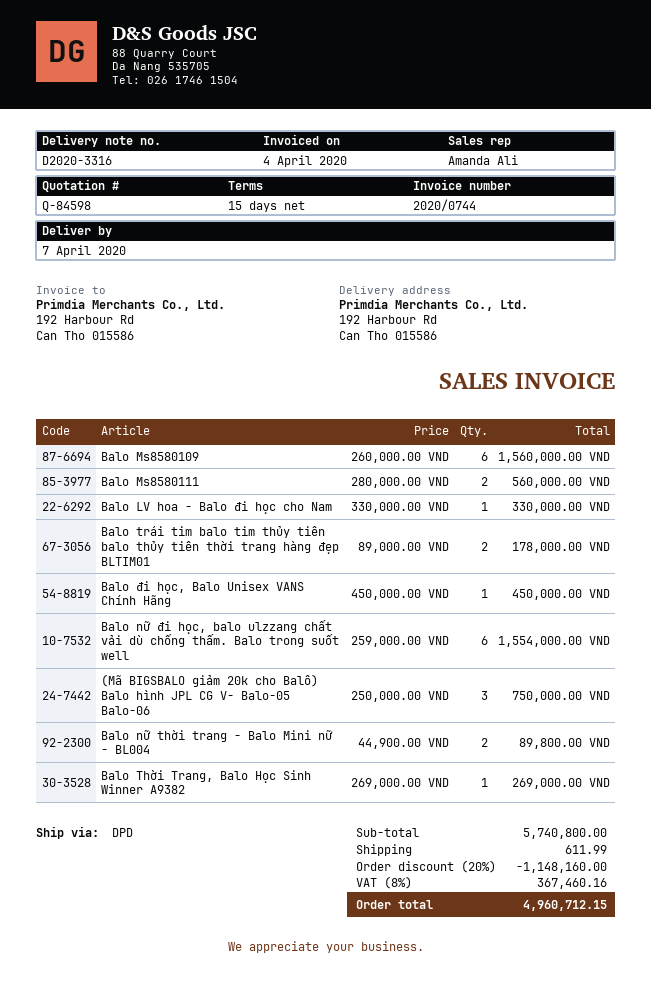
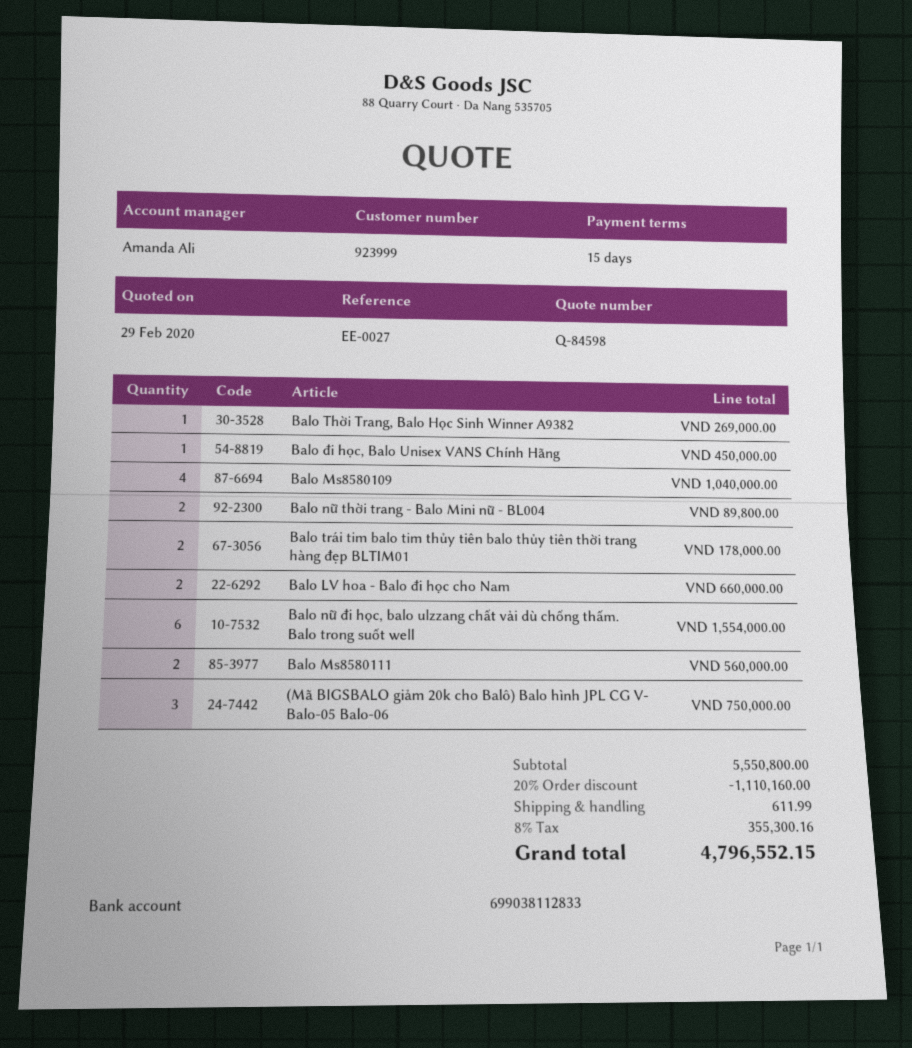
Balo Ms8580109: 6 for 1560000.00 -> 4 for 1040000.00
Balo LV hoa - Balo đi học cho Nam: 1 for 330000.00 -> 2 for 660000.00
subtotal: 5740800.00 -> 5550800.00
discount: 20% = 1148160.00 -> 20% = 1110160.00
tax: 8% = 367460.16 -> 8% = 355300.16
total: 4960712.15 -> 4796552.15

